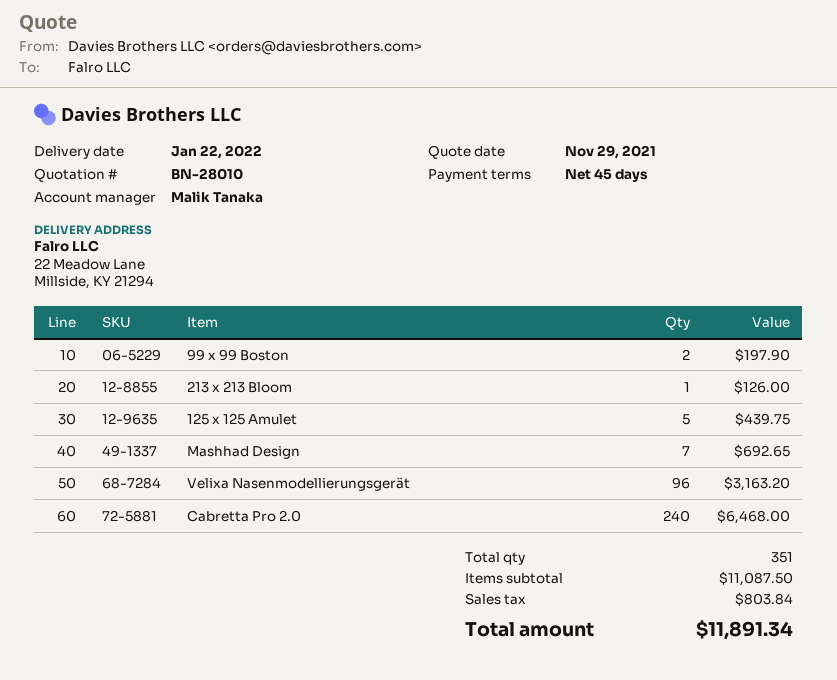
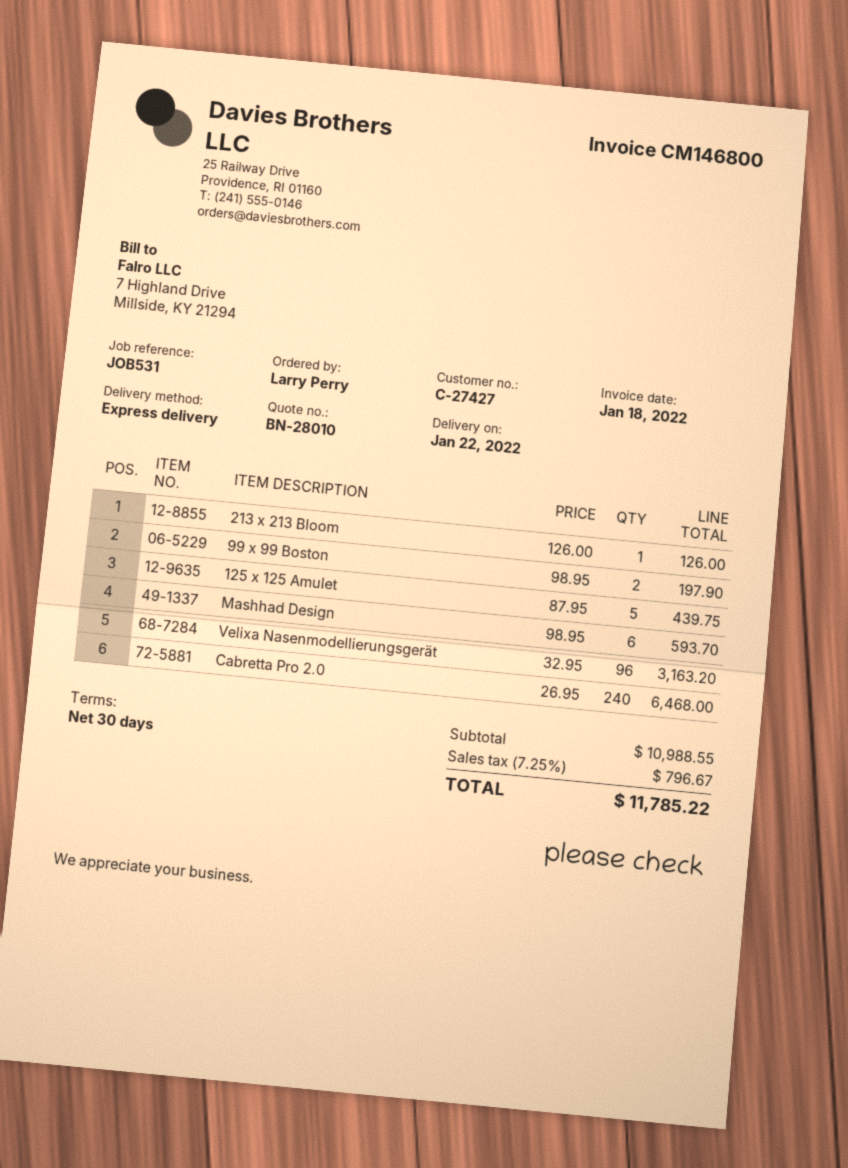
payment terms: 45 days -> 30 days
Mashhad Design: 7 for 692.65 -> 6 for 593.70
subtotal: 11087.50 -> 10988.55
tax: 803.84 -> 796.67
total: 11891.34 -> 11785.22

